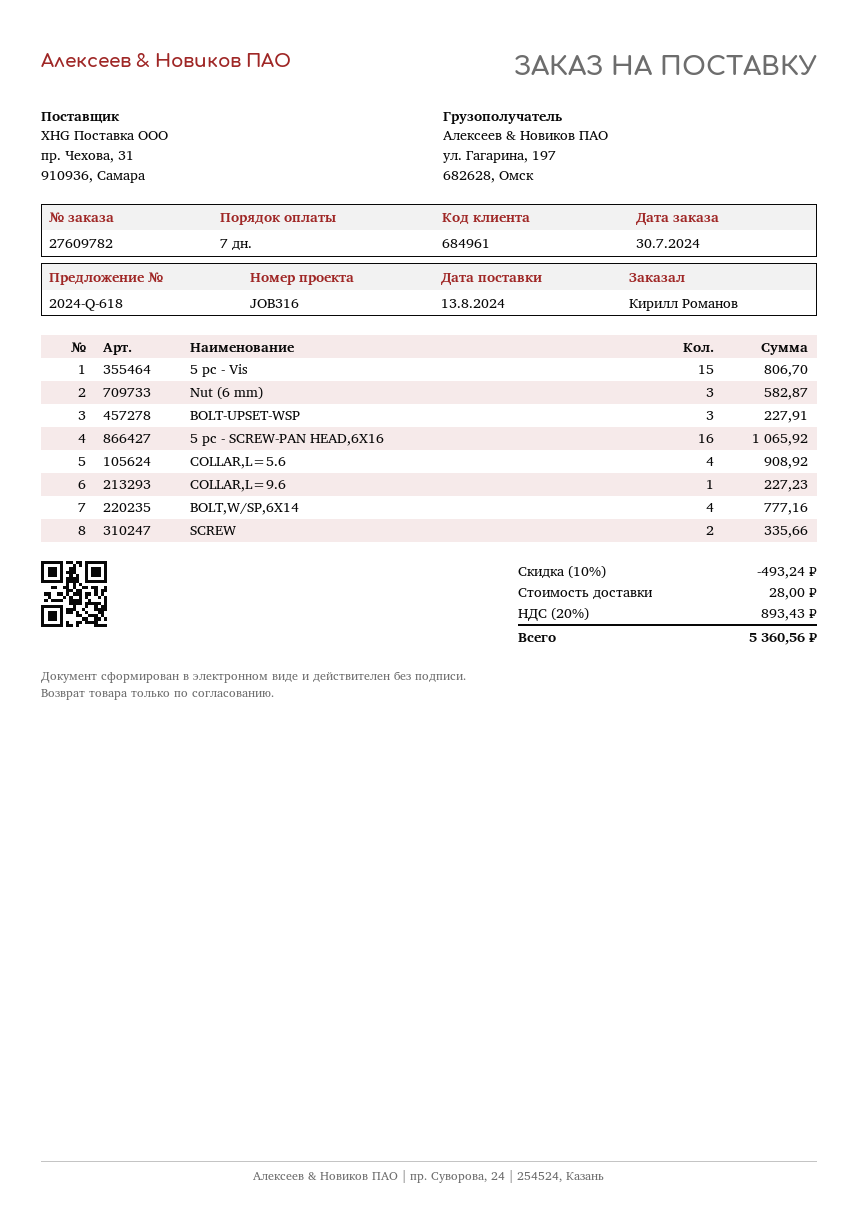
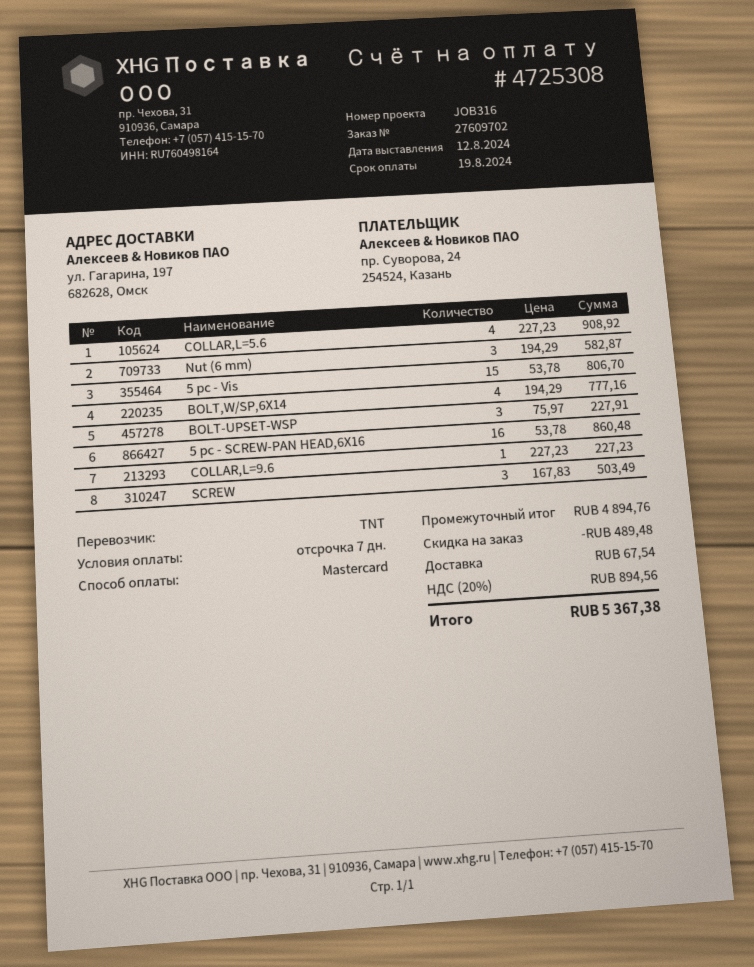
order number: 27609782 -> 27609702
5 pc - SCREW-PAN HEAD,6X16: 16 for 1065.92 -> 16 for 860.48
SCREW: 2 for 335.66 -> 3 for 503.49
discount: 493.24 -> 489.48
shipping: 28.00 -> 67.54
tax: 20% = 893.43 -> 20% = 894.56
total: 5360.56 -> 5367.38

